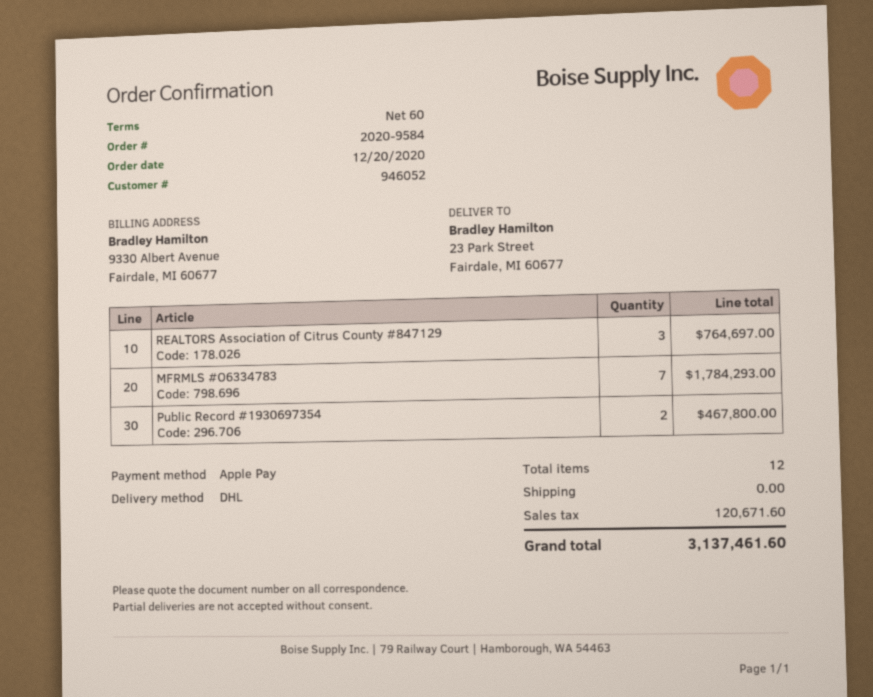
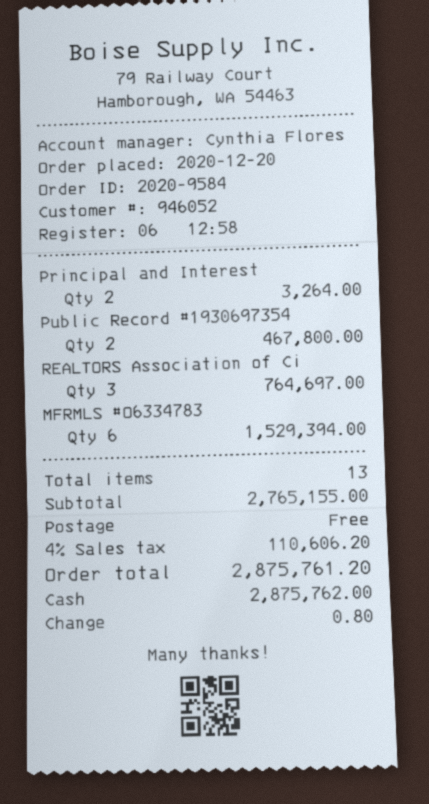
payment method: Apple Pay -> cash
MFRMLS #O6334783: 7 for 1784293.00 -> 6 for 1529394.00
Principal and Interest: none -> 2 for 3264.00
total quantity: 12 -> 13
tax: 120671.60 -> 110606.20
total: 3137461.60 -> 2875761.20

